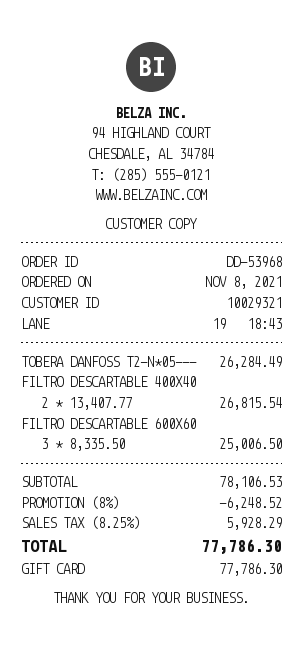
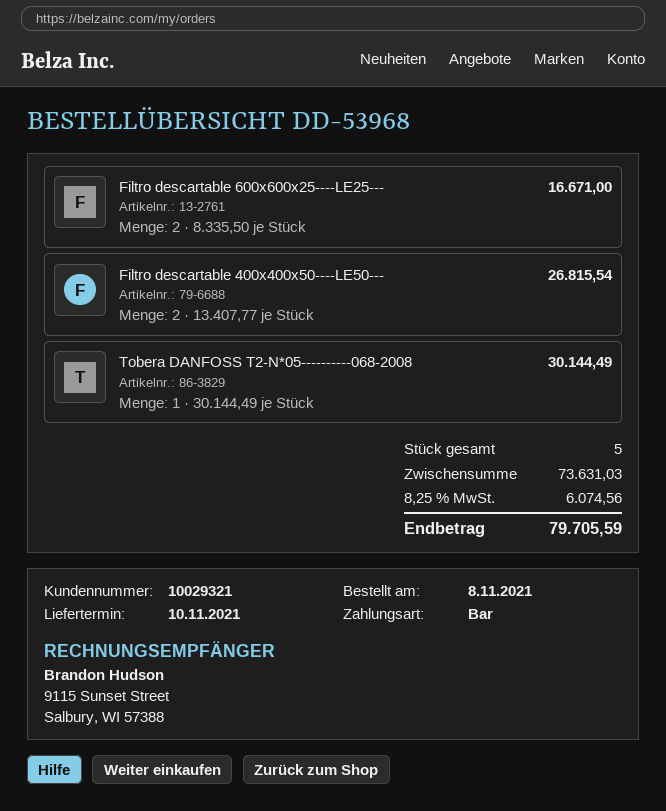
payment method: gift card -> cash
TOBERA DANFOSS T2-N*05---: 1 x 26284.49 = 26284.49 -> 1 x 30144.49 = 30144.49
FILTRO DESCARTABLE 600X60: 3 x 8335.50 = 25006.50 -> 2 x 8335.50 = 16671.00
subtotal: 78106.53 -> 73631.03
discount: 8% = 6248.52 -> none
tax: 8.25% = 5928.29 -> 8.25% = 6074.56
total: 77786.30 -> 79705.59

